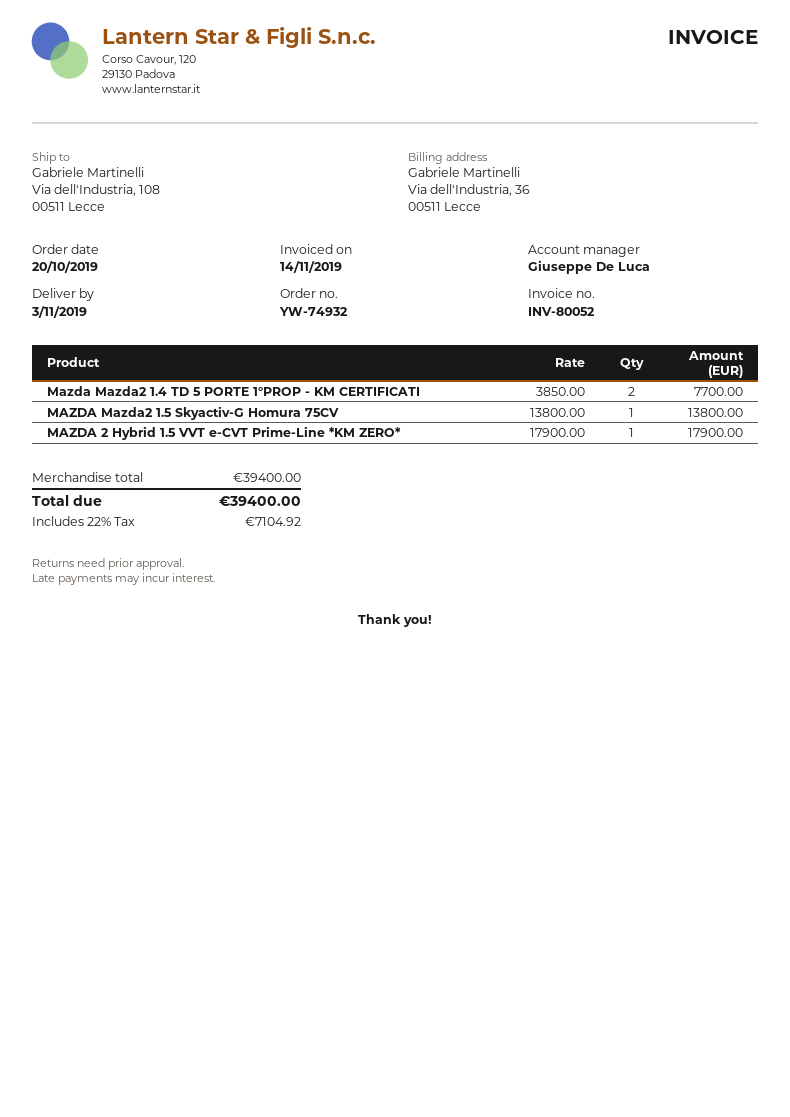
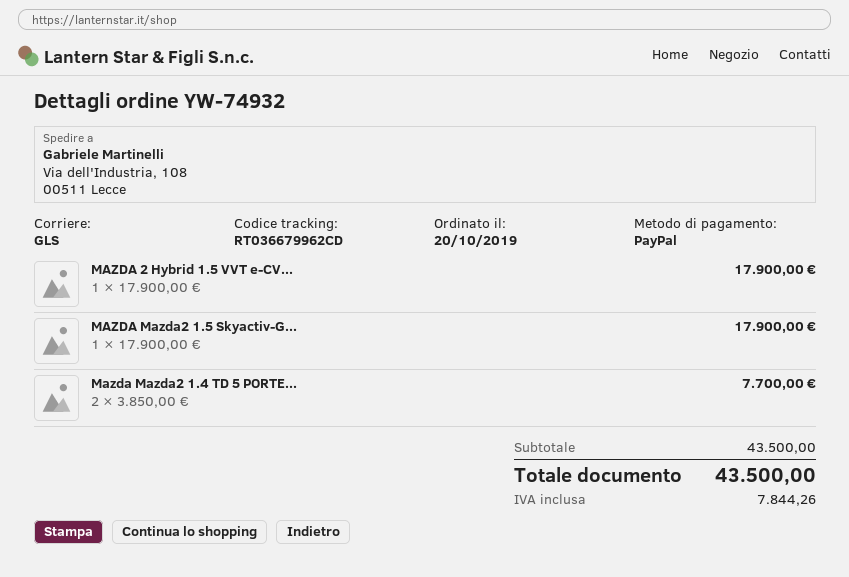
MAZDA Mazda2 1.5 Skyactiv-G Homura 75CV: 1 x 13800.00 = 13800.00 -> 1 x 17900.00 = 17900.00
subtotal: 39400.00 -> 43500.00
tax: 7104.92 -> 7844.26
total: 39400.00 -> 43500.00

